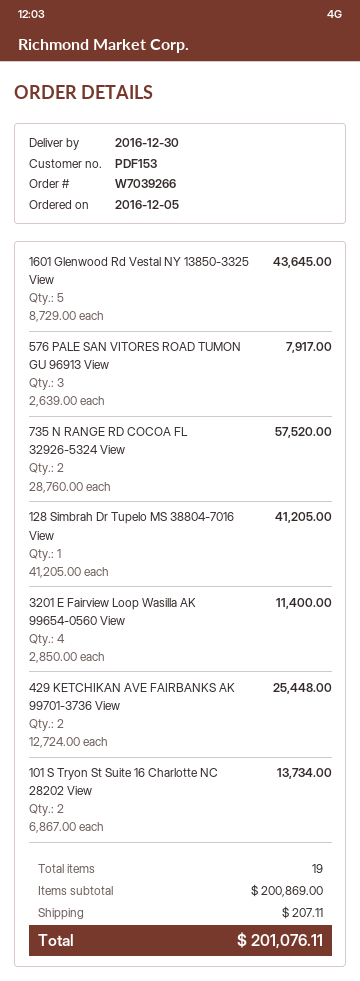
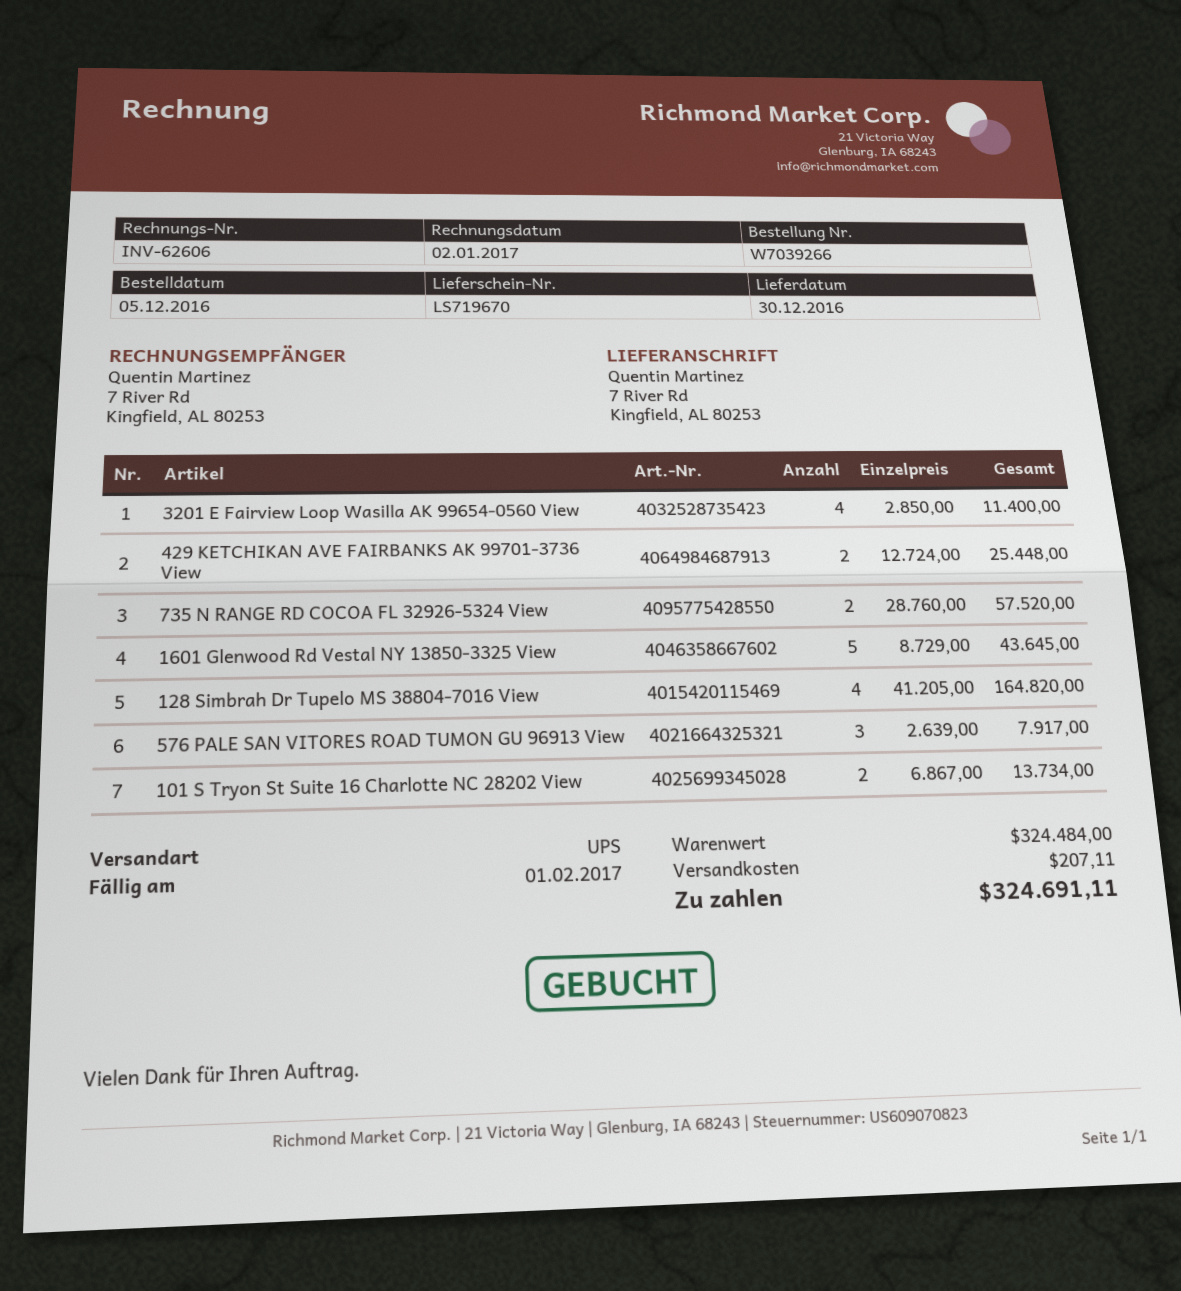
128 Simbrah Dr Tupelo MS 38804-7016 View: 1 x 41205.00 = 41205.00 -> 4 x 41205.00 = 164820.00
subtotal: 200869.00 -> 324484.00
total: 201076.11 -> 324691.11

